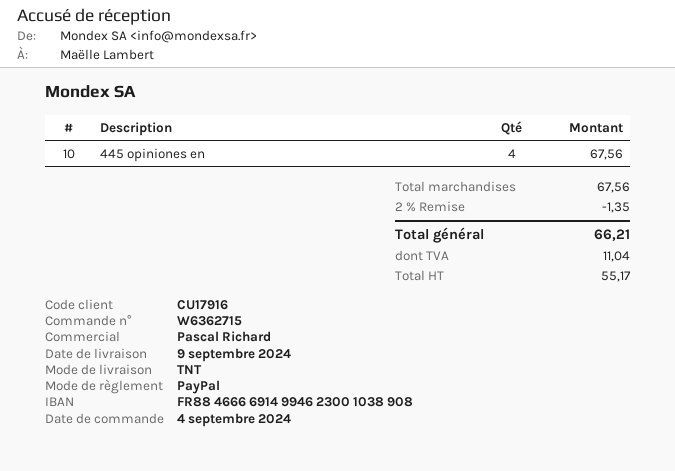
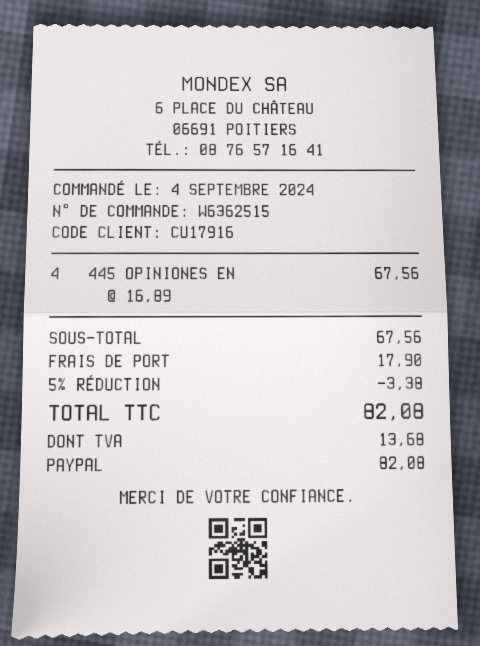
order number: W6362715 -> W6362515
discount: 2% = 1.35 -> 5% = 3.38
shipping: none -> 17.90
tax: 11.04 -> 13.68
total: 66.21 -> 82.08

